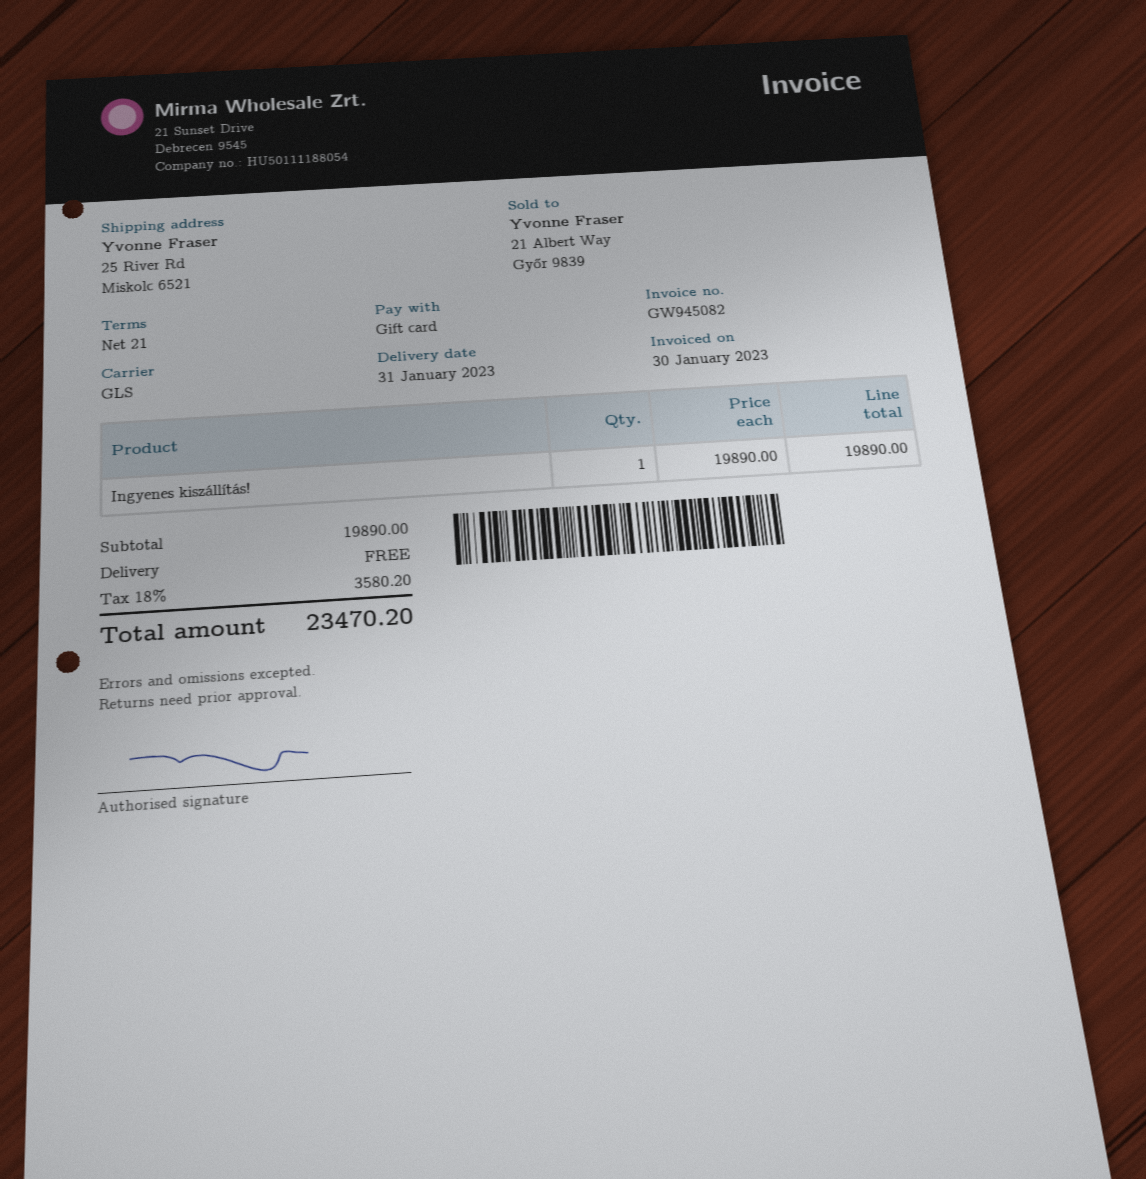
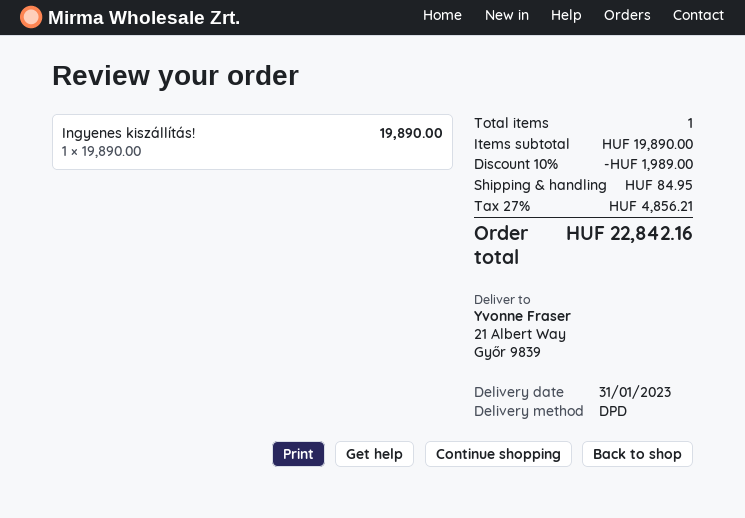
shipping method: GLS -> DPD
ship to: 25 River Rd, Miskolc 6521 -> 21 Albert Way, Győr 9839
discount: none -> 10% = 1989.00
shipping: 0.00 -> 84.95
tax: 18% = 3580.20 -> 27% = 4856.21
total: 23470.20 -> 22842.16

